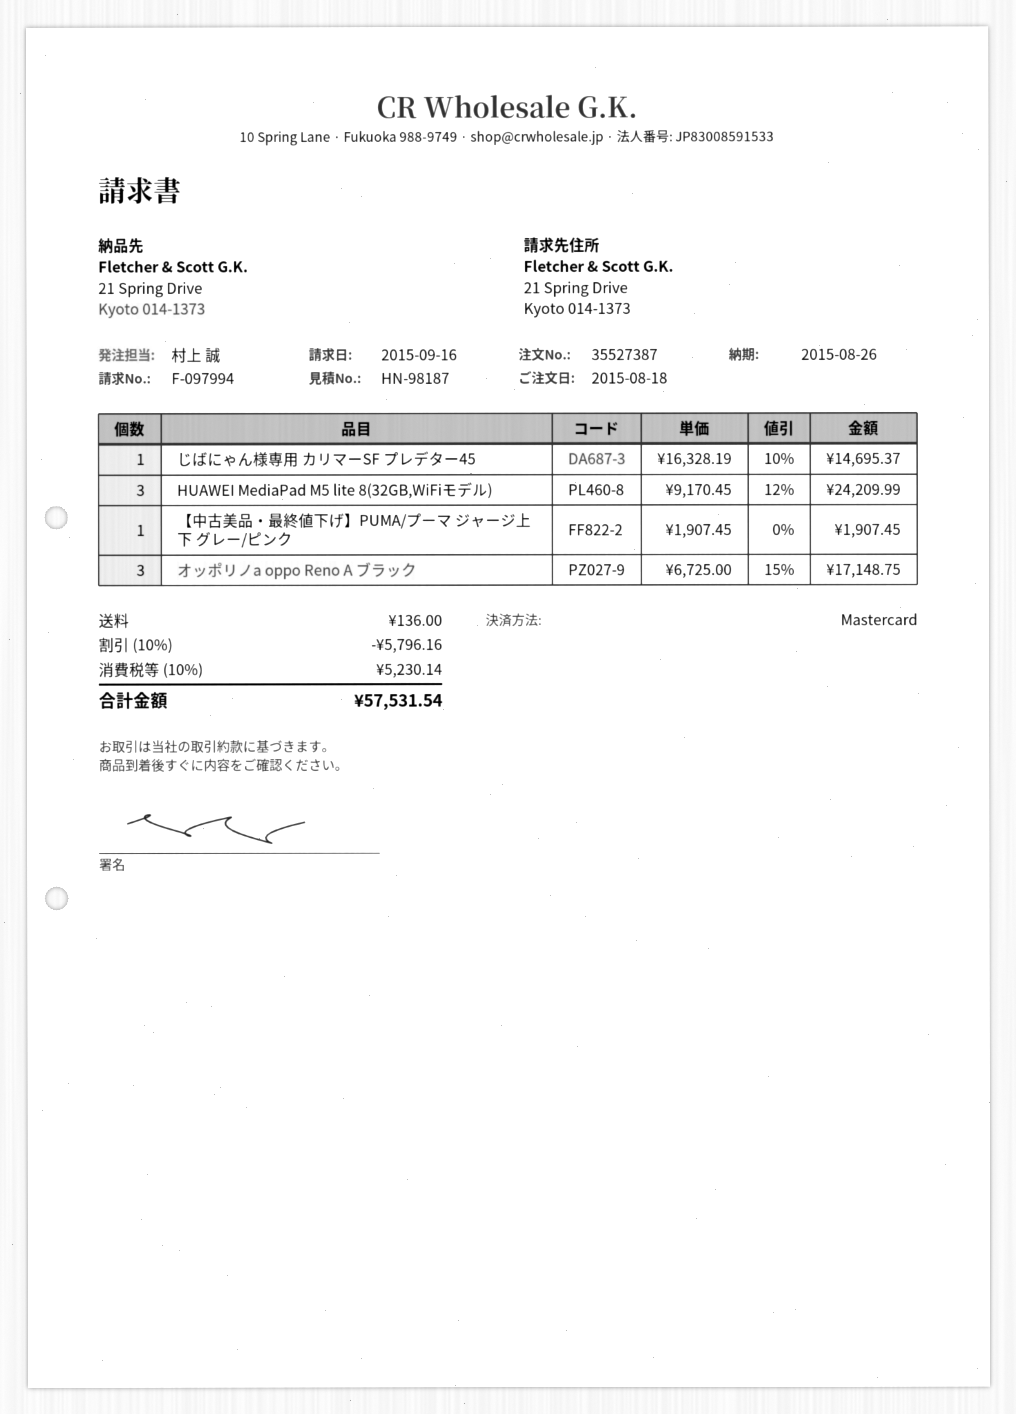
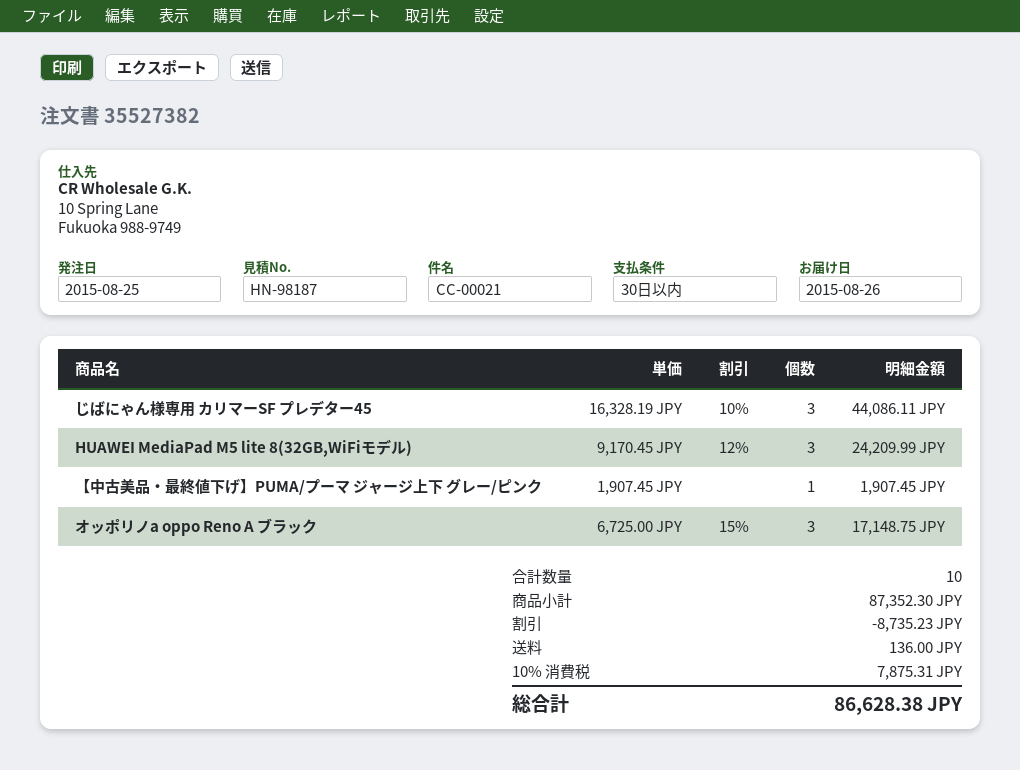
order number: 35527387 -> 35527382
order date: 2015-08-18 -> 2015-08-25
じばにゃん様専用 カリマーSF プレデター45: 1 x 16328.19 - 10% = 14695.37 -> 3 x 16328.19 - 10% = 44086.11
discount: 5796.16 -> 8735.23
tax: 10% = 5230.14 -> 10% = 7875.31
total: 57531.54 -> 86628.38

